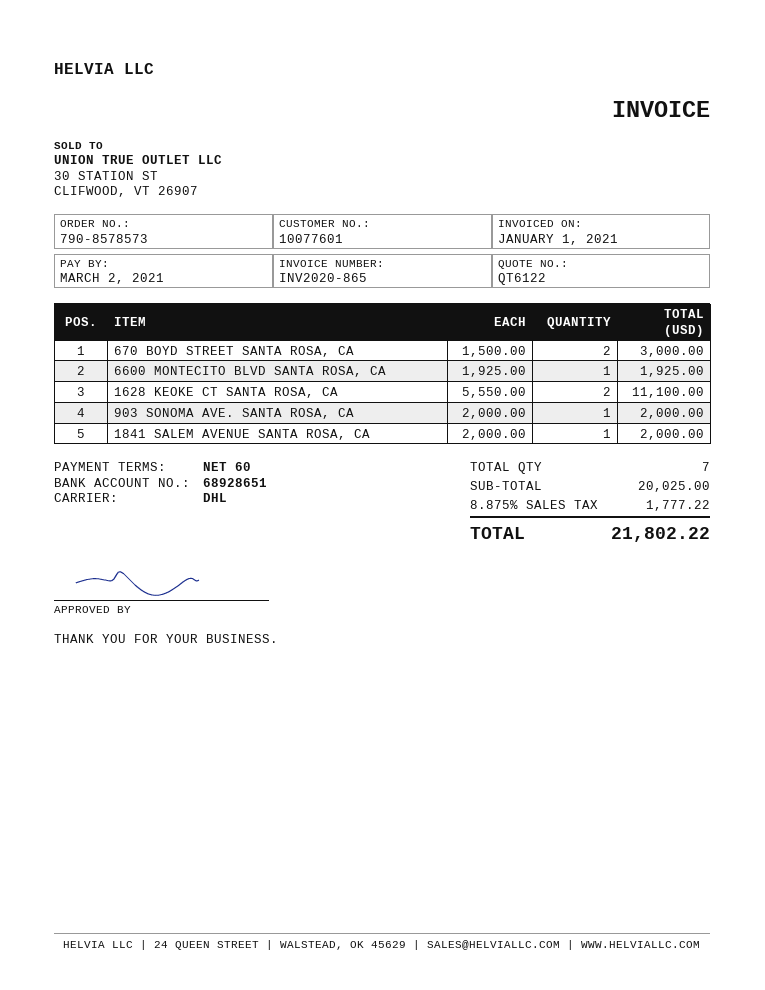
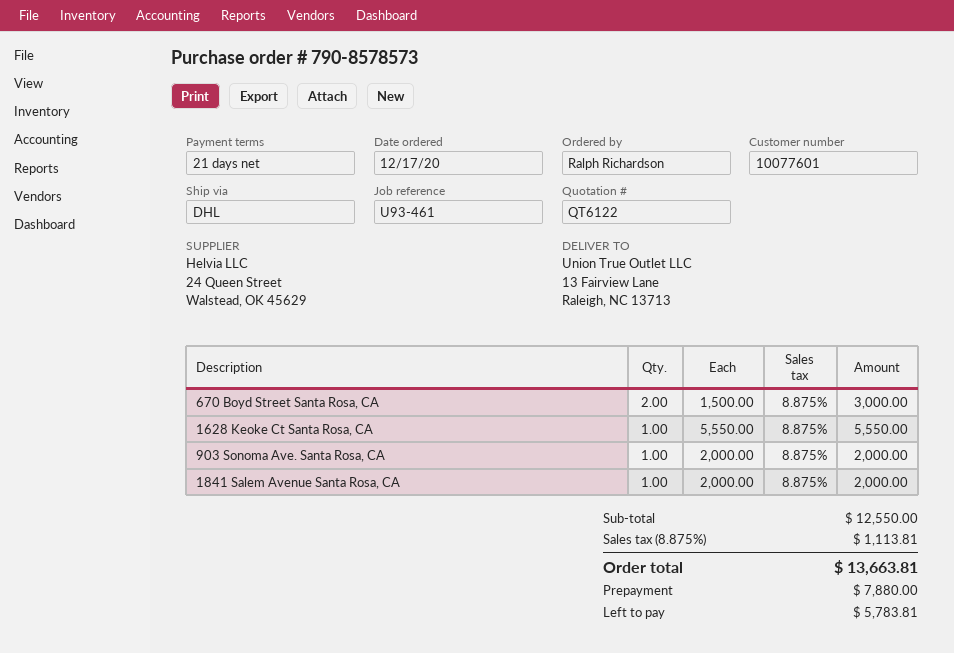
payment terms: 60 days -> 21 days
6600 MONTECITO BLVD SANTA ROSA, CA: 1 x 1925.00 = 1925.00 -> none
1628 KEOKE CT SANTA ROSA, CA: 2 x 5550.00 = 11100.00 -> 1 x 5550.00 = 5550.00
subtotal: 20025.00 -> 12550.00
tax: 8.875% = 1777.22 -> 8.875% = 1113.81
total: 21802.22 -> 13663.81

